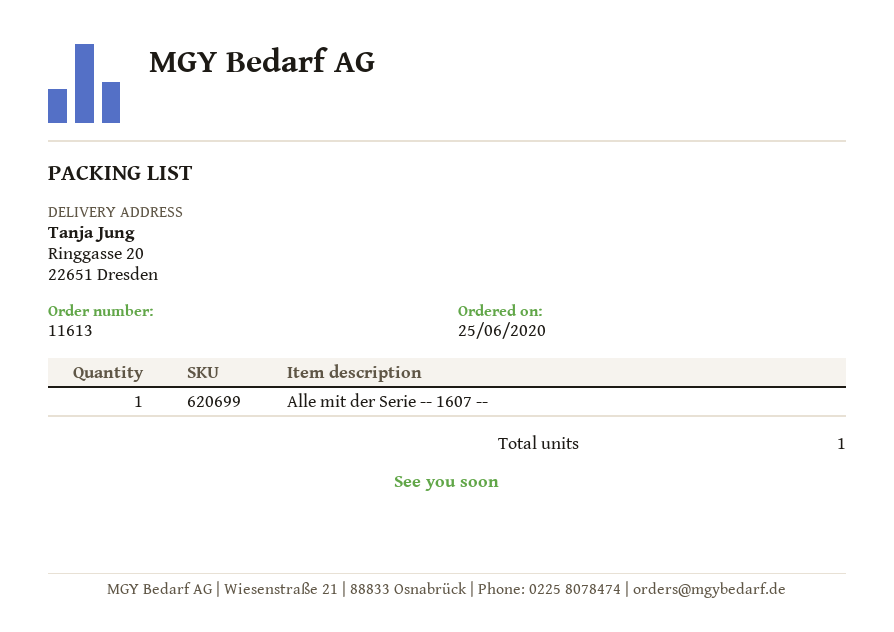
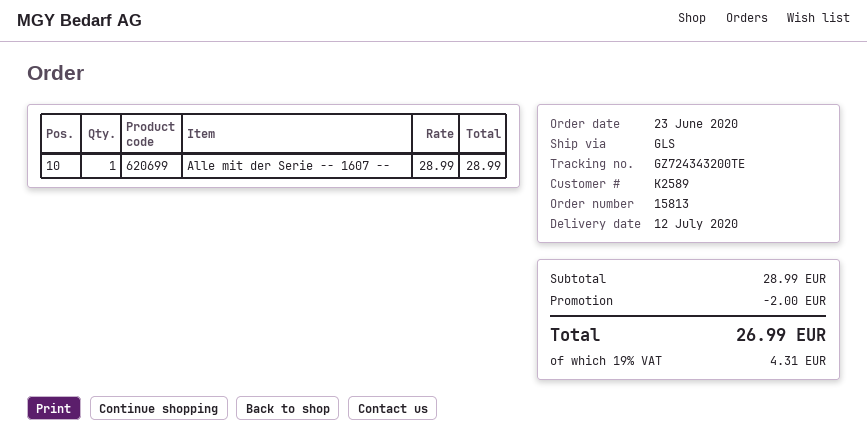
order number: 11613 -> 15813
order date: 2020-06-25 -> 2020-06-23

